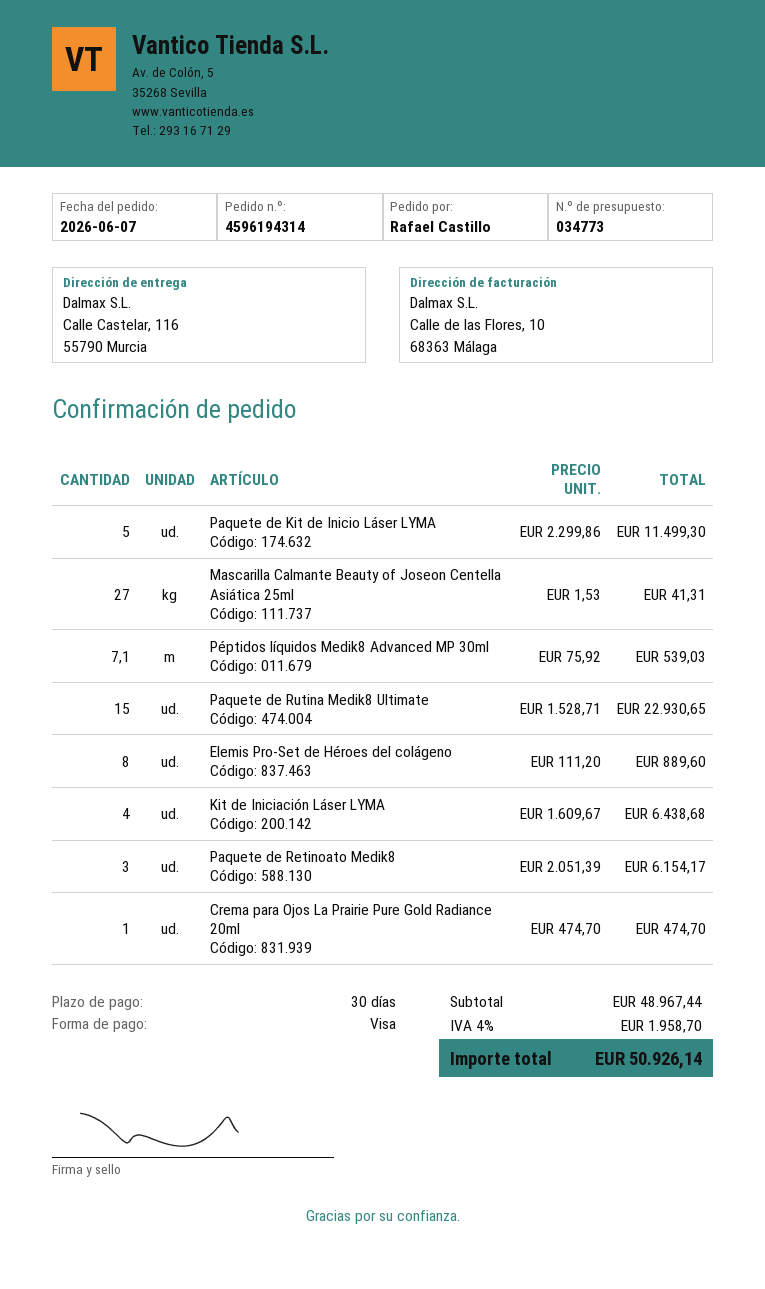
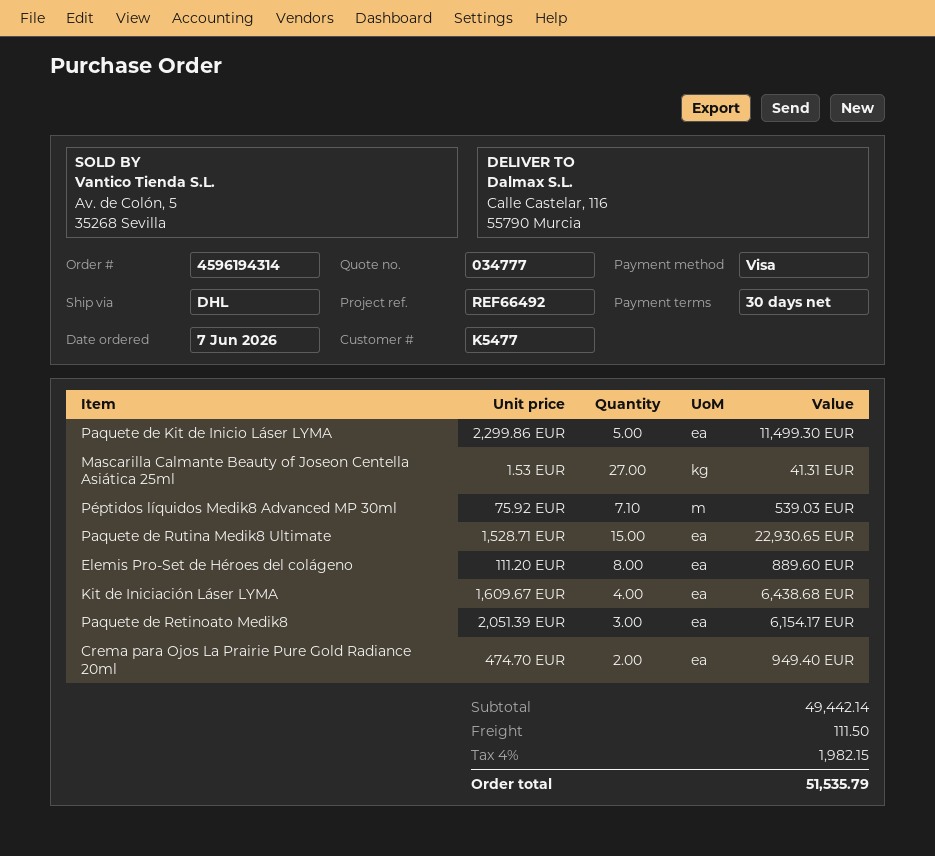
quote number: 034773 -> 034777
Crema para Ojos La Prairie Pure Gold Radiance 20ml: 1 x 474.70 = 474.70 -> 2 x 474.70 = 949.40
subtotal: 48967.44 -> 49442.14
shipping: none -> 111.50
tax: 4% = 1958.70 -> 4% = 1982.15
total: 50926.14 -> 51535.79

